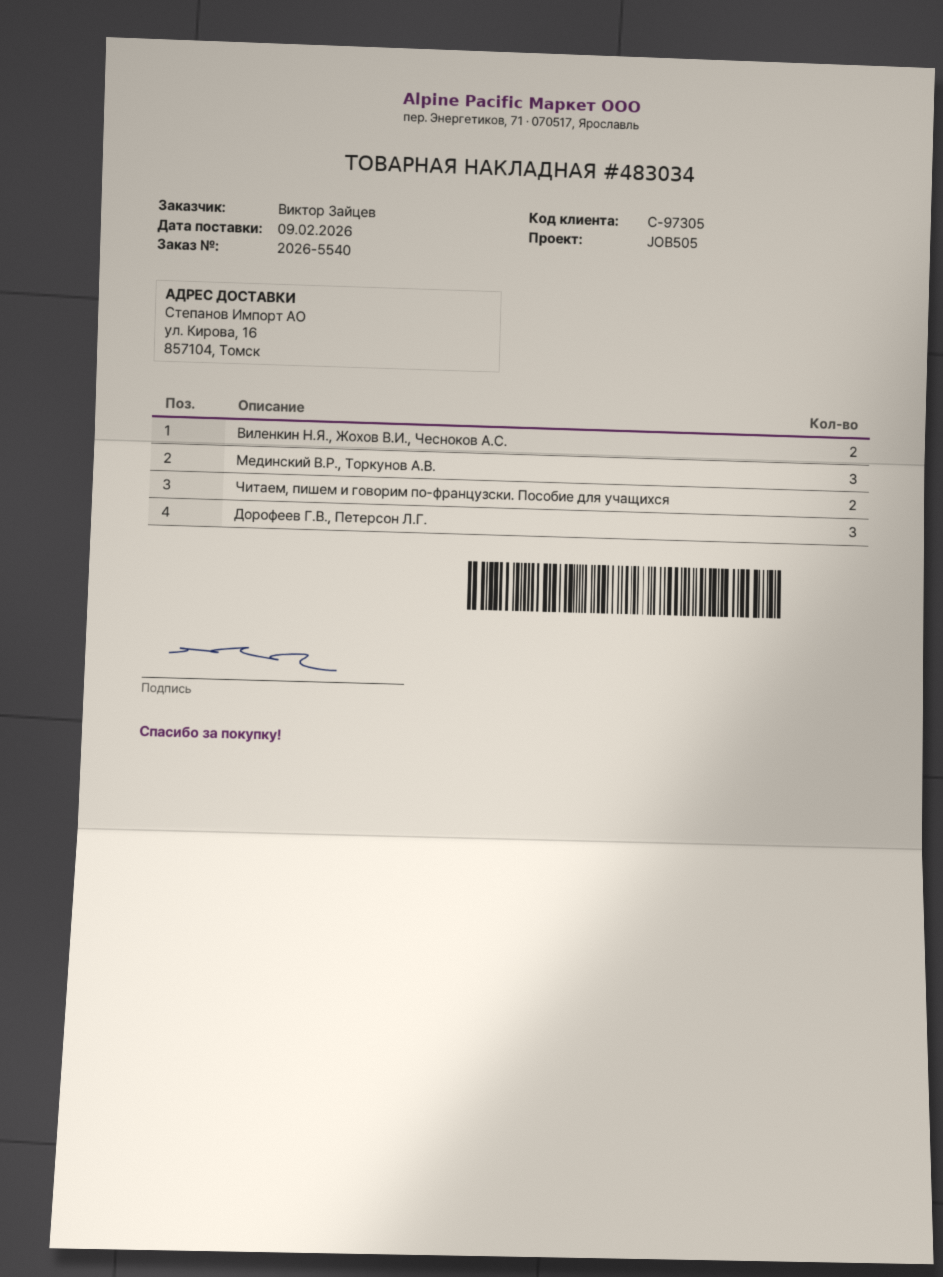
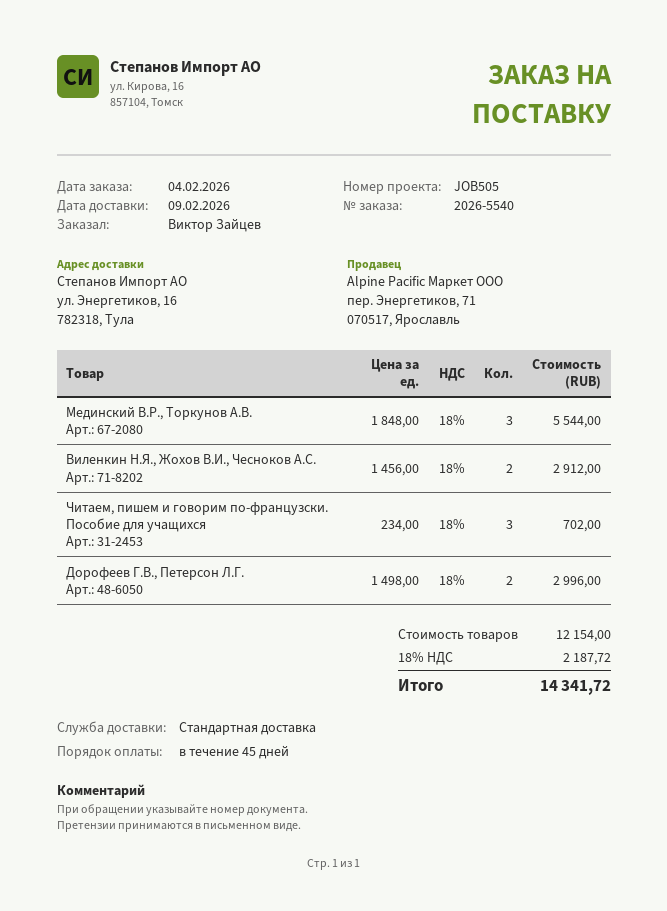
ship to: ул. Кирова, 16, 857104, Томск -> ул. Энергетиков, 16, 782318, Тула
Читаем, пишем и говорим по-французски. Пособие для учащихся: 2 -> 3
Дорофеев Г.В., Петерсон Л.Г.: 3 -> 2

